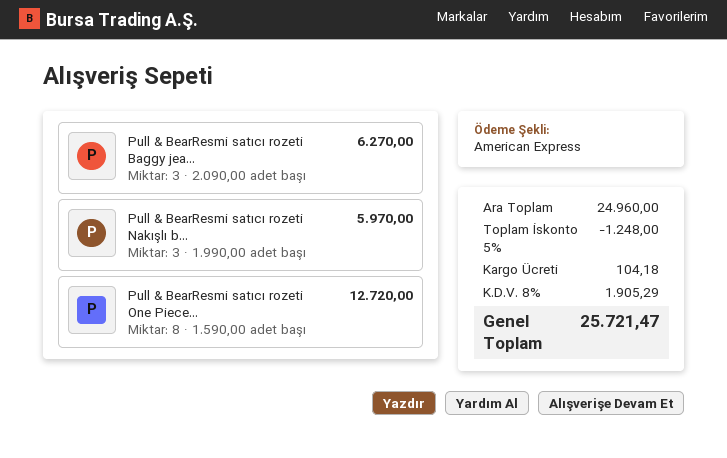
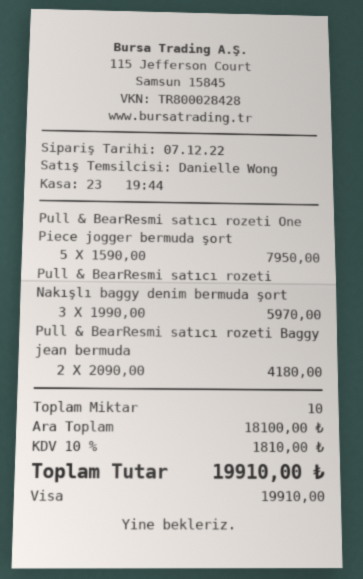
payment method: American Express -> Visa
Pull & BearResmi satıcı rozeti Baggy jea...: 3 x 2090.00 = 6270.00 -> 2 x 2090.00 = 4180.00
Pull & BearResmi satıcı rozeti One Piece...: 8 x 1590.00 = 12720.00 -> 5 x 1590.00 = 7950.00
subtotal: 24960.00 -> 18100.00
discount: 5% = 1248.00 -> none
shipping: 104.18 -> none
tax: 8% = 1905.29 -> 10% = 1810.00
total: 25721.47 -> 19910.00

